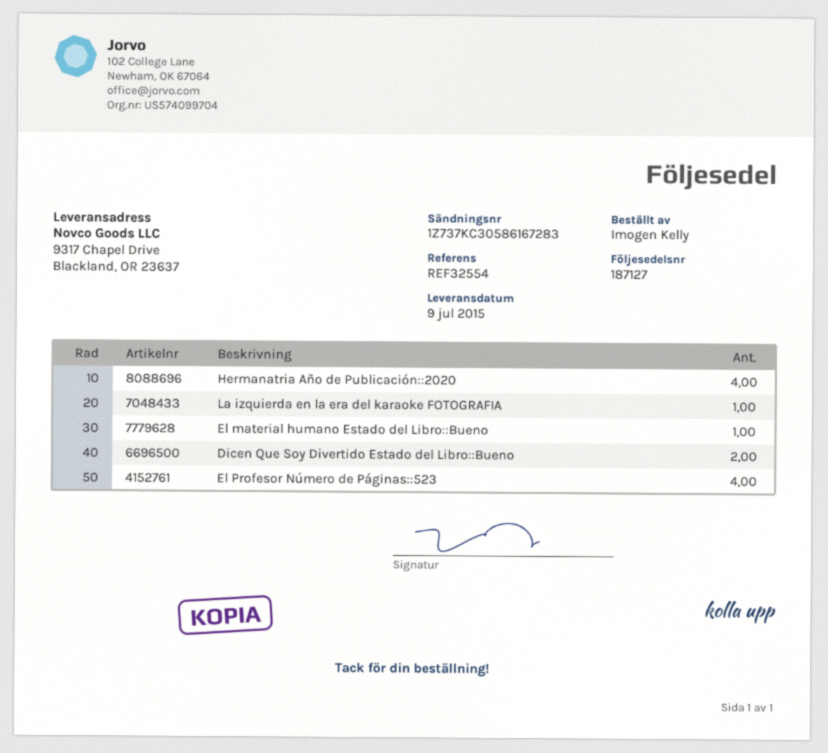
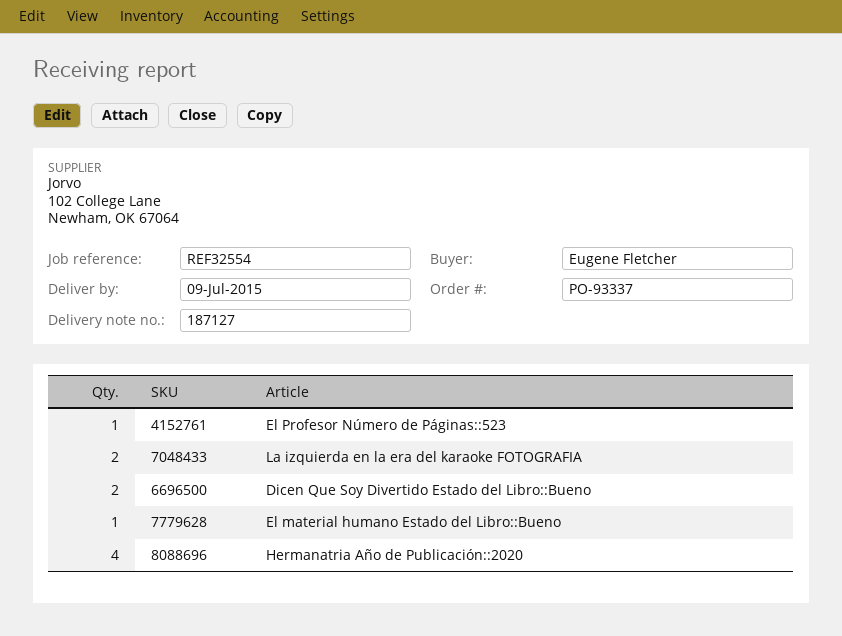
ordered by: Imogen Kelly -> Eugene Fletcher
La izquierda en la era del karaoke FOTOGRAFIA: 1 -> 2
El Profesor Número de Páginas::523: 4 -> 1

